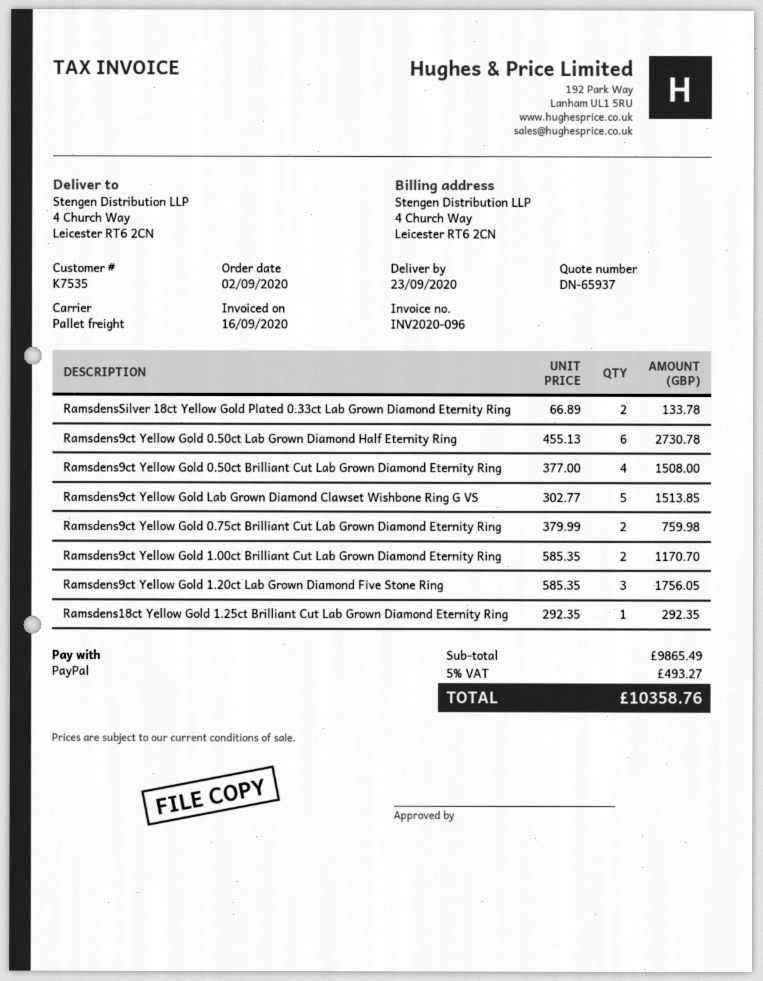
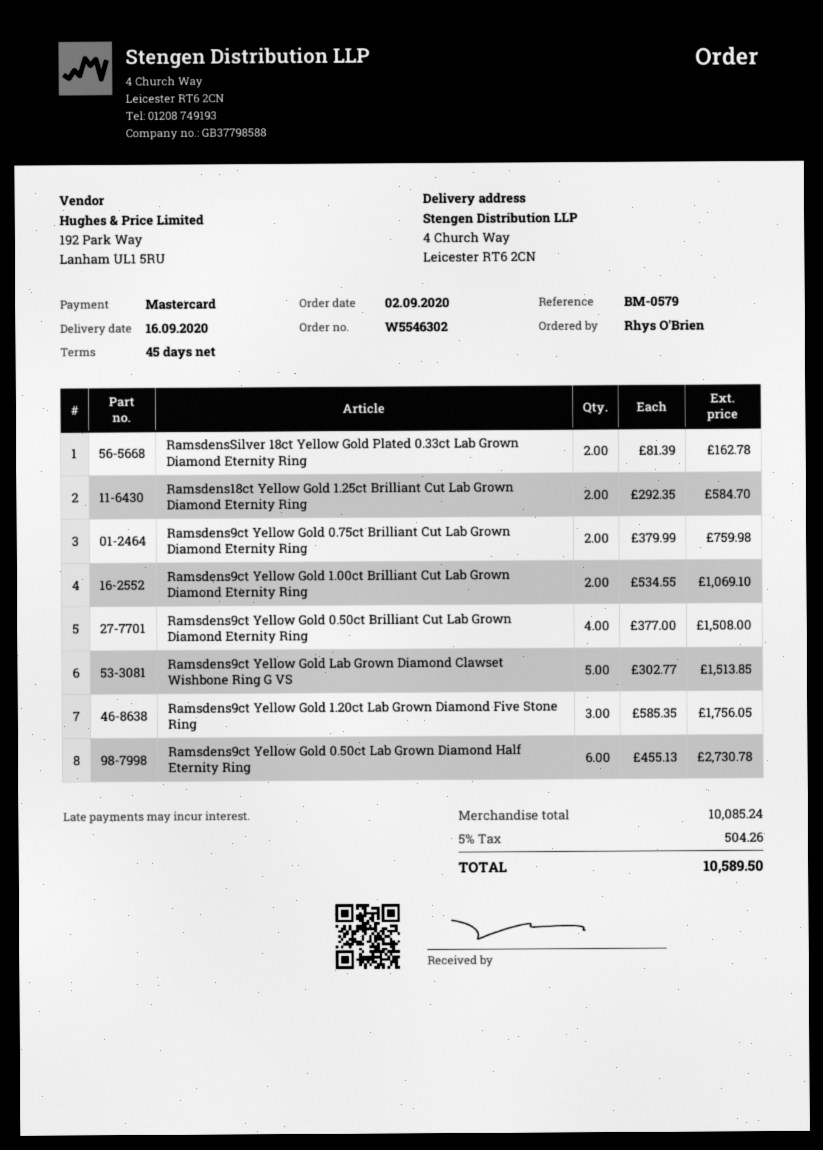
delivery date: 2020-09-23 -> 2020-09-16
payment method: PayPal -> Mastercard
RamsdensSilver 18ct Yellow Gold Plated 0.33ct Lab Grown Diamond Eternity Ring: 2 x 66.89 = 133.78 -> 2 x 81.39 = 162.78
Ramsdens9ct Yellow Gold 1.00ct Brilliant Cut Lab Grown Diamond Eternity Ring: 2 x 585.35 = 1170.70 -> 2 x 534.55 = 1069.10
Ramsdens18ct Yellow Gold 1.25ct Brilliant Cut Lab Grown Diamond Eternity Ring: 1 x 292.35 = 292.35 -> 2 x 292.35 = 584.70
subtotal: 9865.49 -> 10085.24
tax: 5% = 493.27 -> 5% = 504.26
total: 10358.76 -> 10589.50

